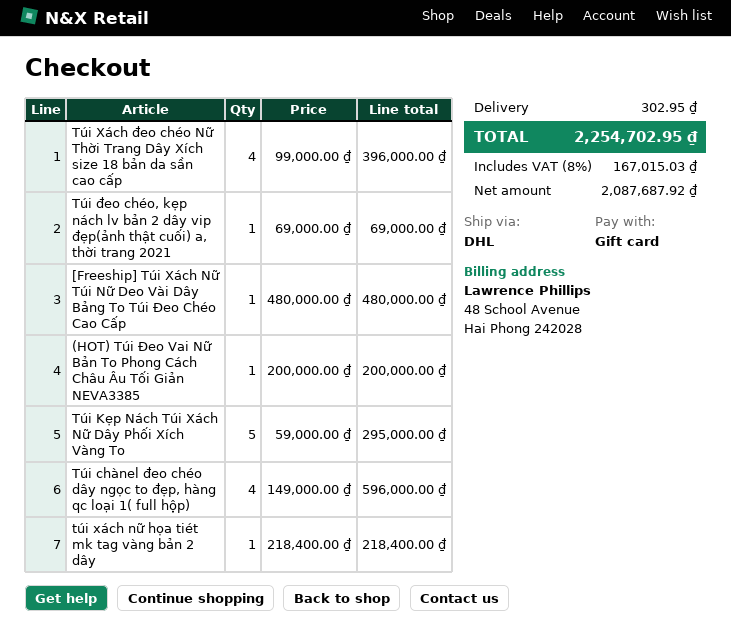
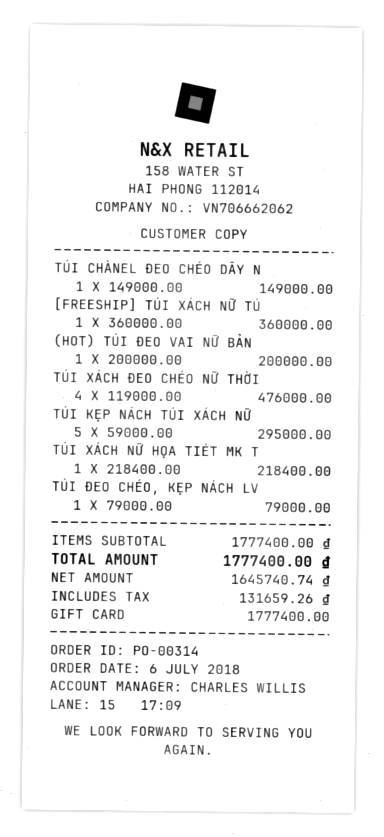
Túi Xách đeo chéo Nữ Thời Trang Dây Xích size 18 bản da sần cao cấp: 4 x 99000.00 = 396000.00 -> 4 x 119000.00 = 476000.00
Túi đeo chéo, kẹp nách lv bản 2 dây vip đẹp(ảnh thật cuối) a, thời trang 2021: 1 x 69000.00 = 69000.00 -> 1 x 79000.00 = 79000.00
[Freeship] Túi Xách Nữ Túi Nữ Deo Vài Dây Bảng To Túi Đeo Chéo Cao Cấp: 1 x 480000.00 = 480000.00 -> 1 x 360000.00 = 360000.00
Túi chànel đeo chéo dây ngọc to đẹp, hàng qc loại 1( full hộp): 4 x 149000.00 = 596000.00 -> 1 x 149000.00 = 149000.00
shipping: 302.95 -> none
net: 2087687.92 -> 1645740.74
tax: 167015.03 -> 131659.26
total: 2254702.95 -> 1777400.00

